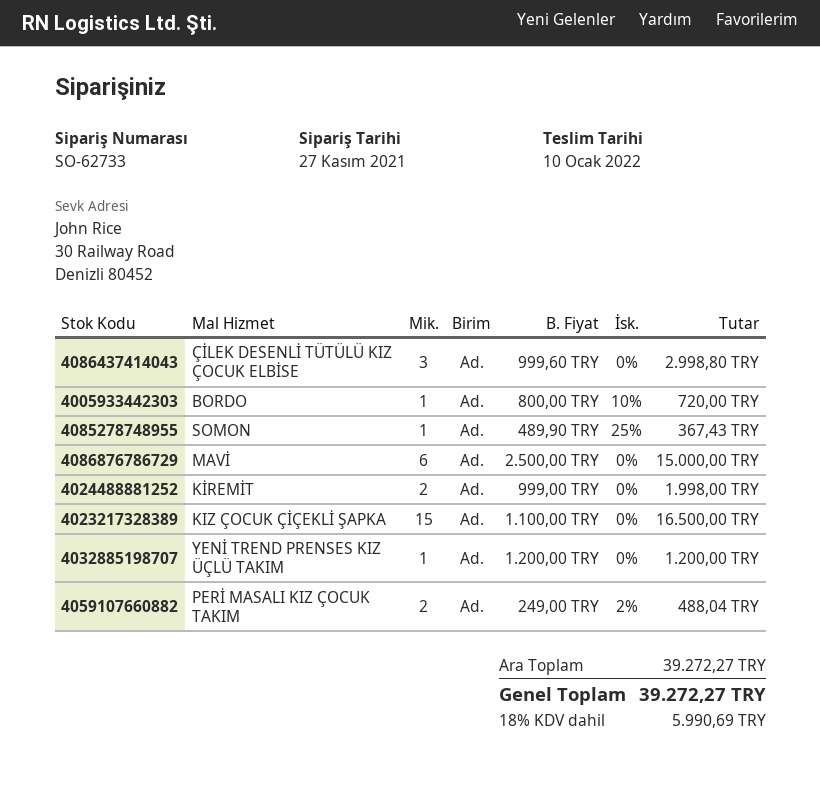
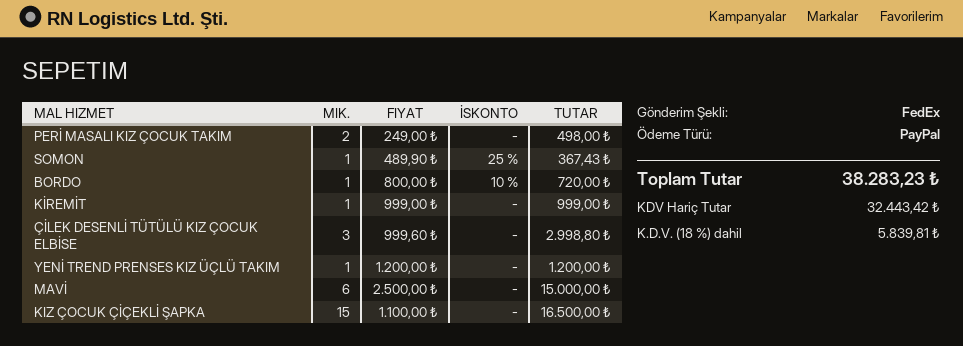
KİREMİT: 2 x 999.00 = 1998.00 -> 1 x 999.00 = 999.00
PERİ MASALI KIZ ÇOCUK TAKIM: 2 x 249.00 - 2% = 488.04 -> 2 x 249.00 = 498.00
tax: 18% = 5990.69 -> 18% = 5839.81
total: 39272.27 -> 38283.23

